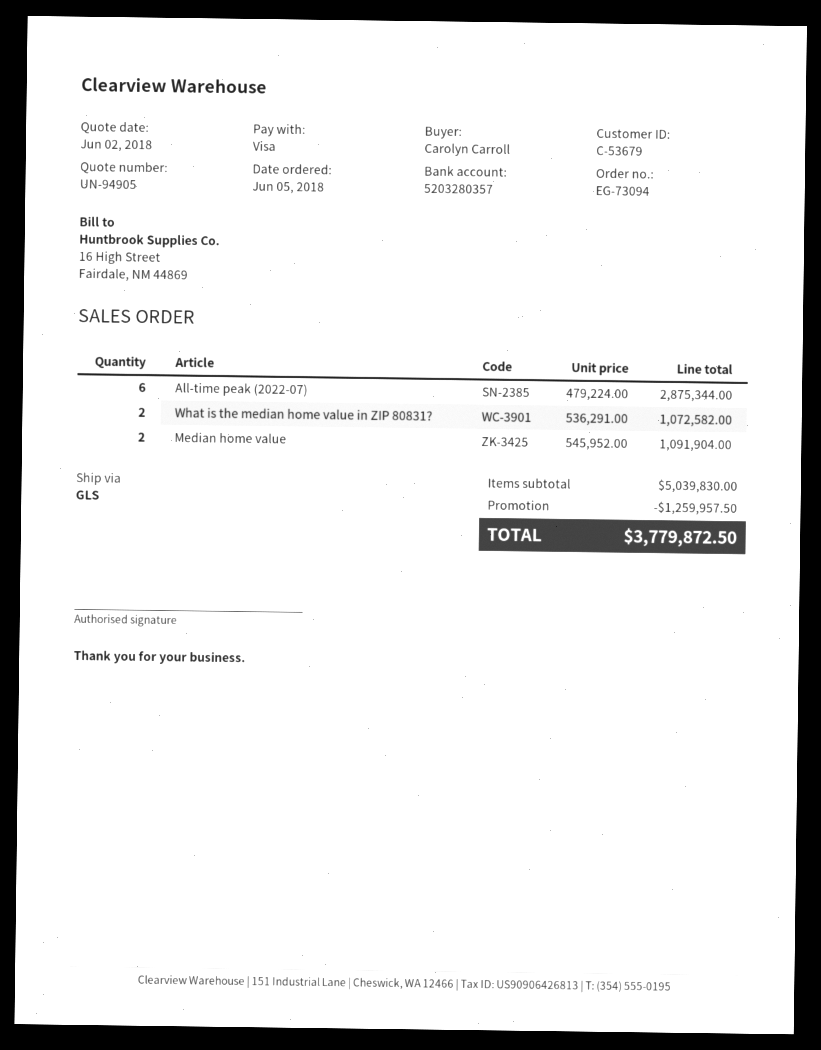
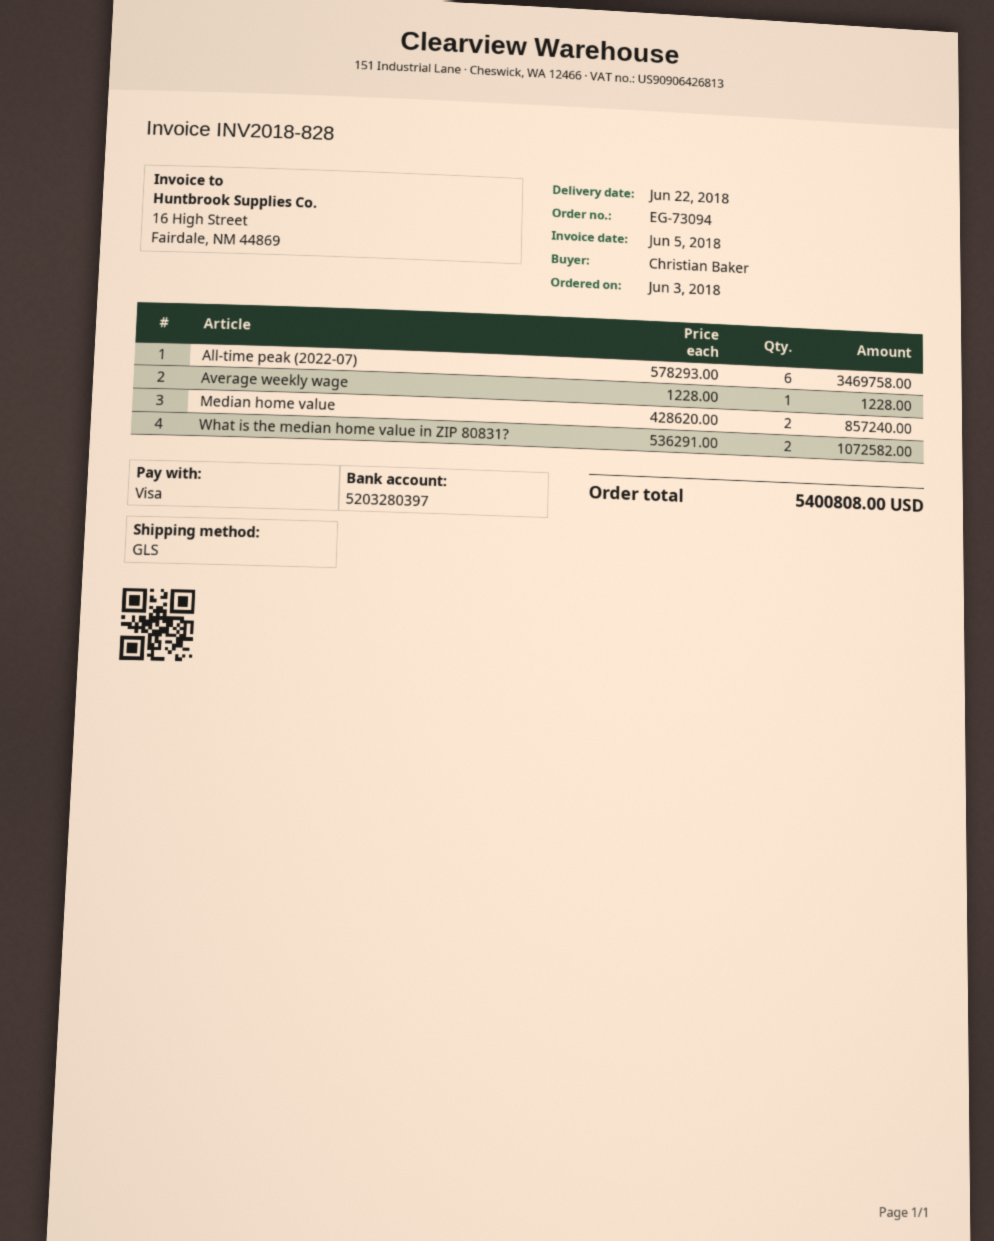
order date: 2018-06-05 -> 2018-06-03
ordered by: Carolyn Carroll -> Christian Baker
bank account: 5203280357 -> 5203280397
All-time peak (2022-07): 6 x 479224.00 = 2875344.00 -> 6 x 578293.00 = 3469758.00
Median home value: 2 x 545952.00 = 1091904.00 -> 2 x 428620.00 = 857240.00
Average weekly wage: none -> 1 x 1228.00 = 1228.00
discount: 1259957.50 -> none
total: 3779872.50 -> 5400808.00

